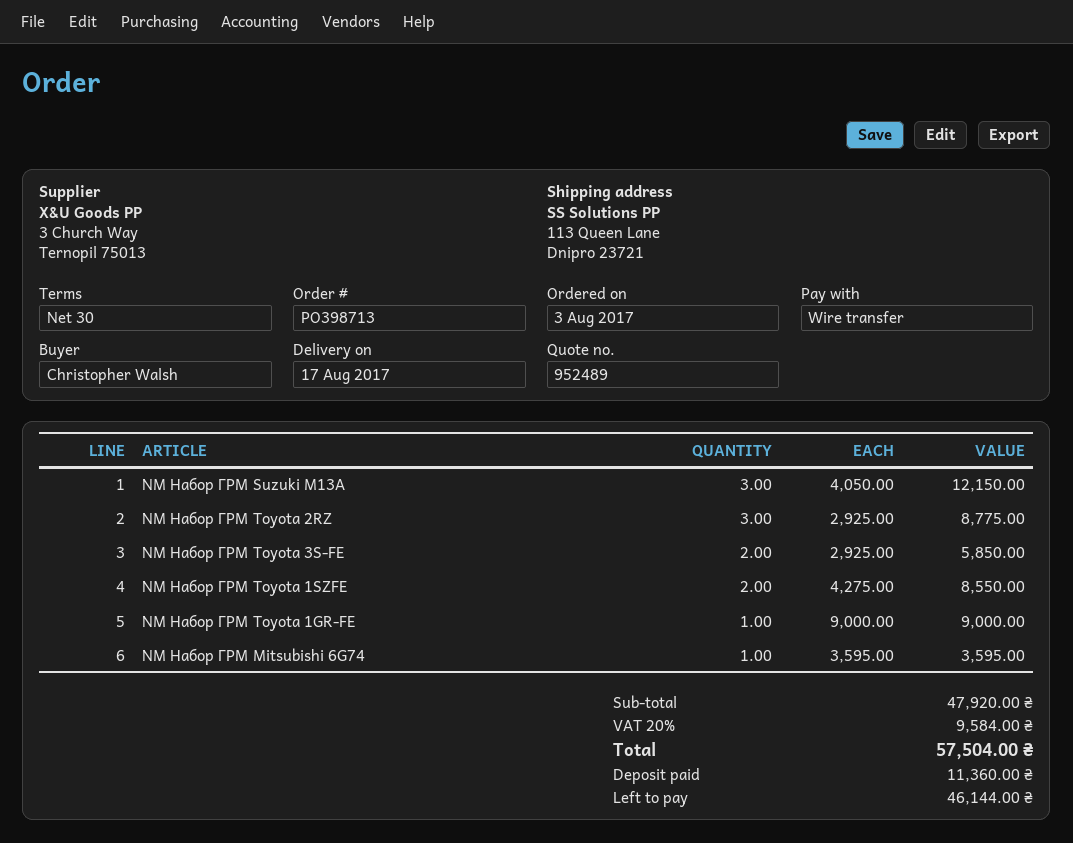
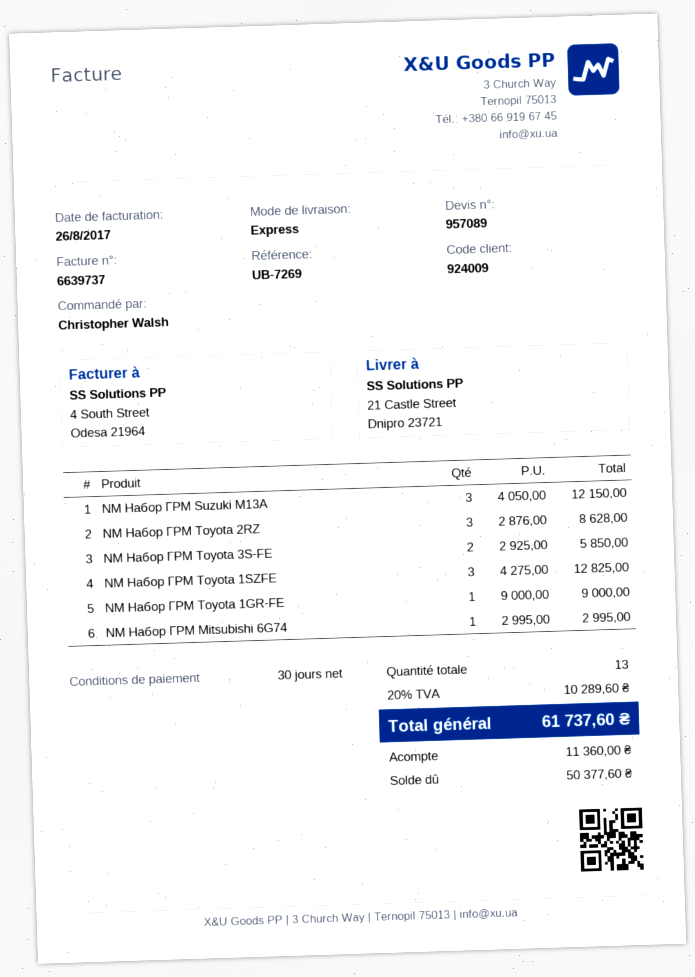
quote number: 952489 -> 957089
ship to: 113 Queen Lane, Dnipro 23721 -> 21 Castle Street, Dnipro 23721
NM Набор ГРМ Toyota 2RZ: 3 x 2925.00 = 8775.00 -> 3 x 2876.00 = 8628.00
NM Набор ГРМ Toyota 1SZFE: 2 x 4275.00 = 8550.00 -> 3 x 4275.00 = 12825.00
NM Набор ГРМ Mitsubishi 6G74: 1 x 3595.00 = 3595.00 -> 1 x 2995.00 = 2995.00
tax: 20% = 9584.00 -> 20% = 10289.60
total: 57504.00 -> 61737.60
balance: 46144.00 -> 50377.60

